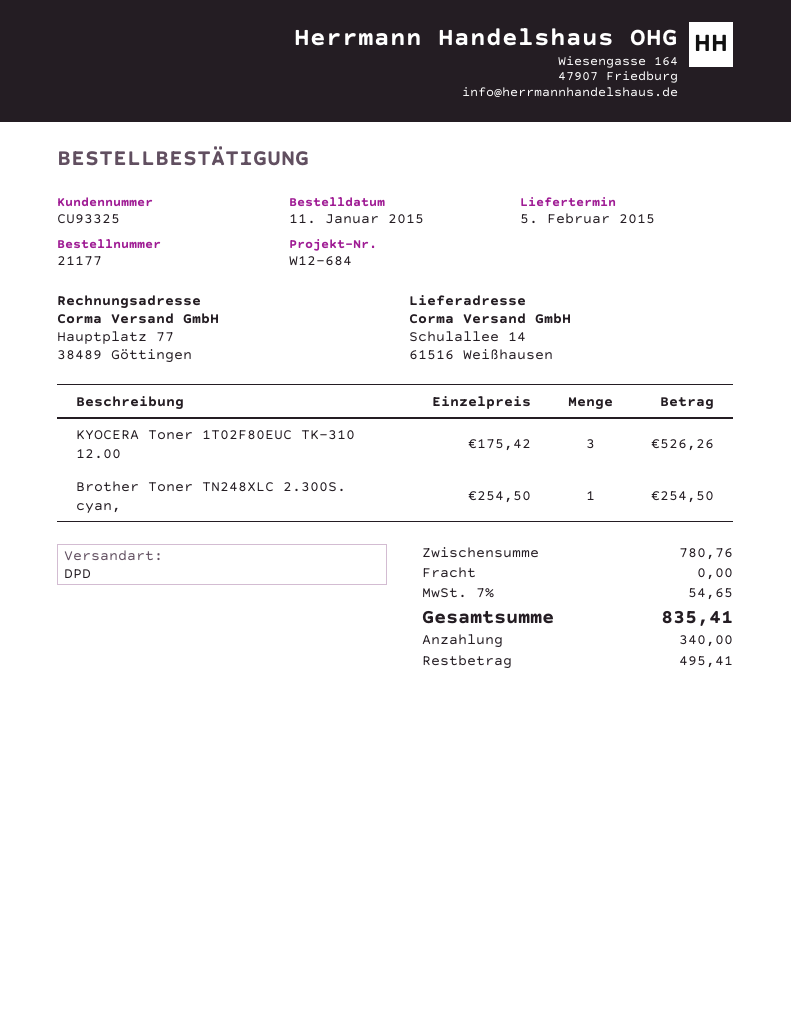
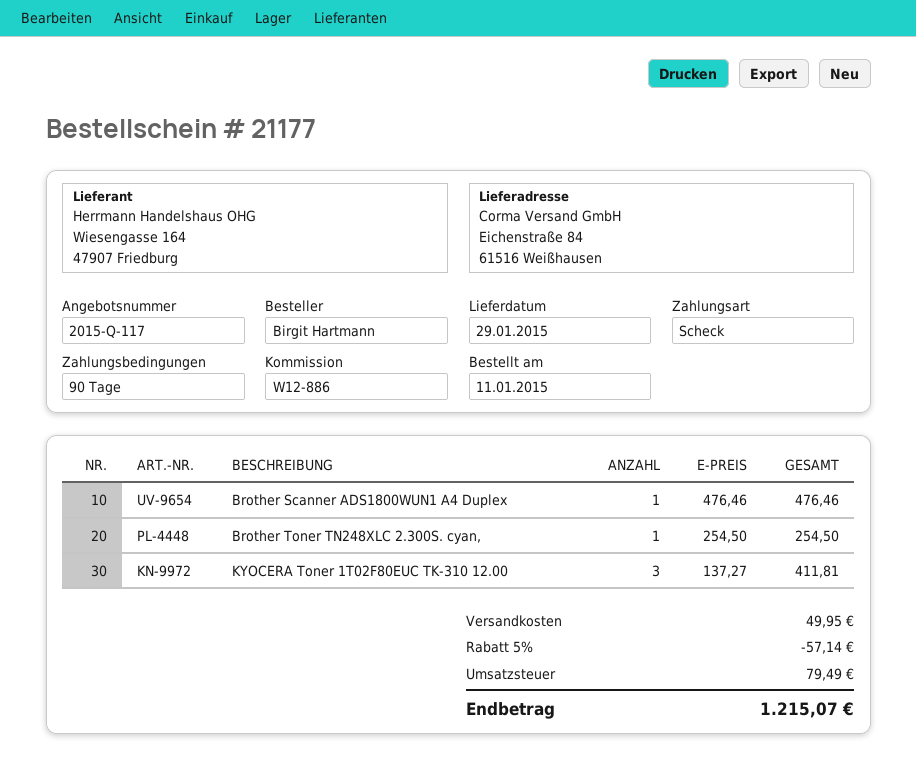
delivery date: 2015-02-05 -> 2015-01-29
reference: W12-684 -> W12-886
ship to: Schulallee 14, 61516 Weißhausen -> Eichenstraße 84, 61516 Weißhausen
KYOCERA Toner 1T02F80EUC TK-310 12.00: 3 x 175.42 = 526.26 -> 3 x 137.27 = 411.81
Brother Scanner ADS1800WUN1 A4 Duplex: none -> 1 x 476.46 = 476.46
discount: none -> 5% = 57.14
shipping: 0.00 -> 49.95
tax: 54.65 -> 79.49
total: 835.41 -> 1215.07

